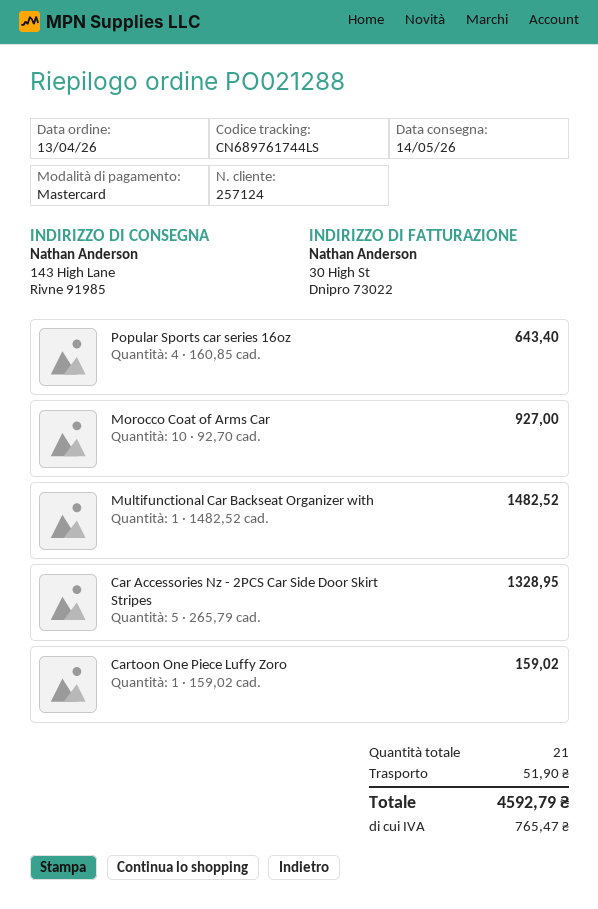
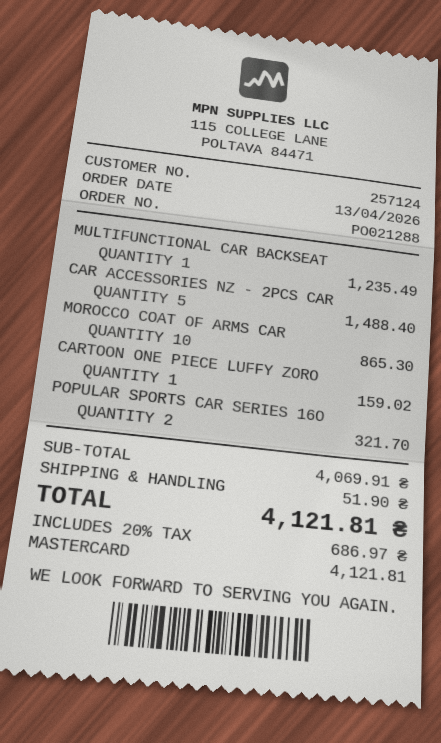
Popular Sports car series 16oz: 4 for 643.40 -> 2 for 321.70
Morocco Coat of Arms Car: 10 for 927.00 -> 10 for 865.30
Multifunctional Car Backseat Organizer with: 1 for 1482.52 -> 1 for 1235.49
Car Accessories Nz - 2PCS Car Side Door Skirt Stripes: 5 for 1328.95 -> 5 for 1488.40
tax: 765.47 -> 686.97
total: 4592.79 -> 4121.81

